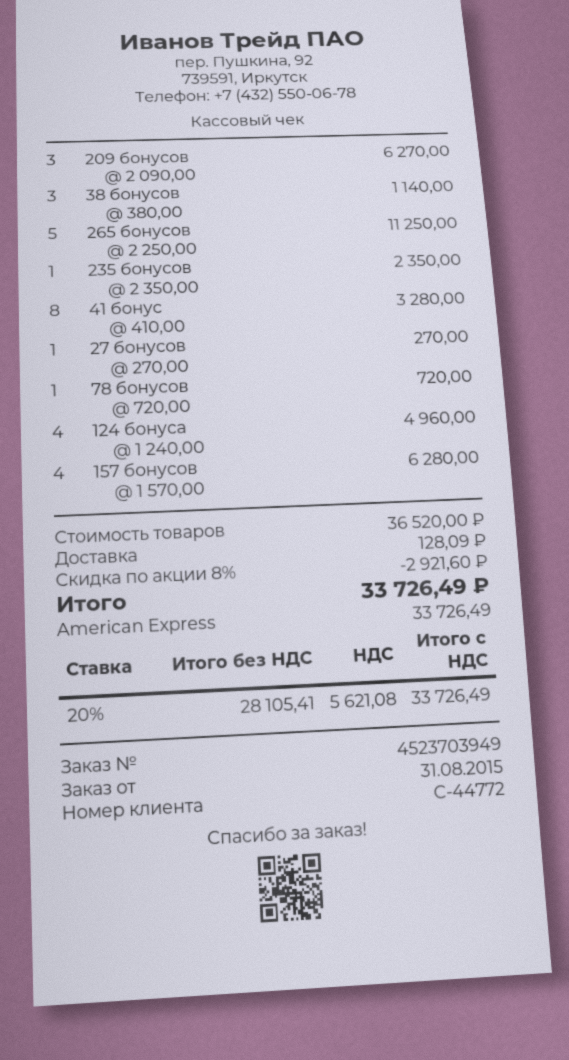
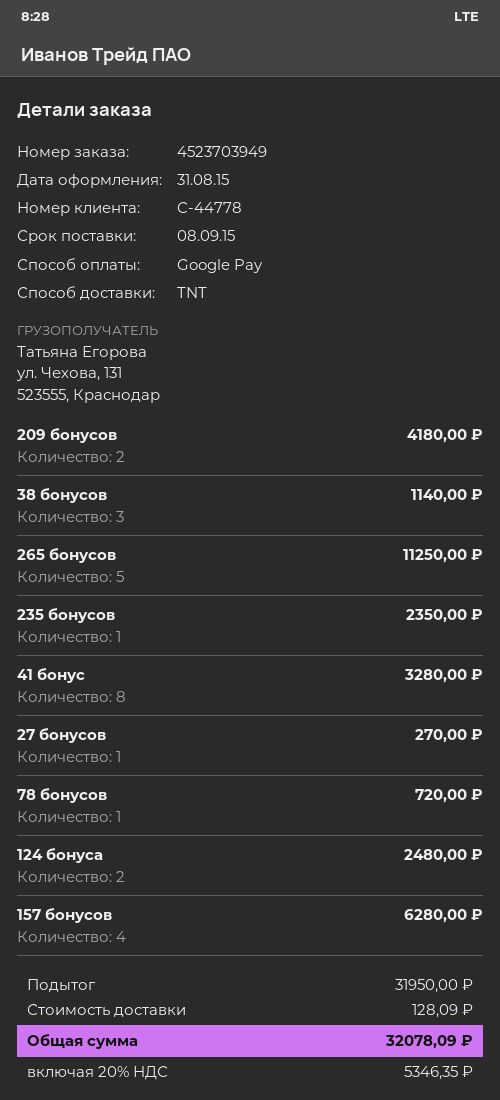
customer number: C-44772 -> C-44778
payment method: American Express -> Google Pay
209 бонусов: 3 for 6270.00 -> 2 for 4180.00
124 бонуса: 4 for 4960.00 -> 2 for 2480.00
subtotal: 36520.00 -> 31950.00
discount: 8% = 2921.60 -> none
tax: 20% = 5621.08 -> 20% = 5346.35
total: 33726.49 -> 32078.09

